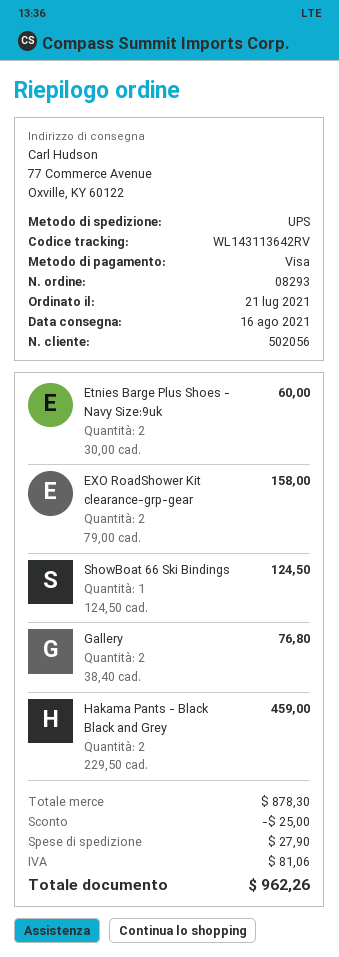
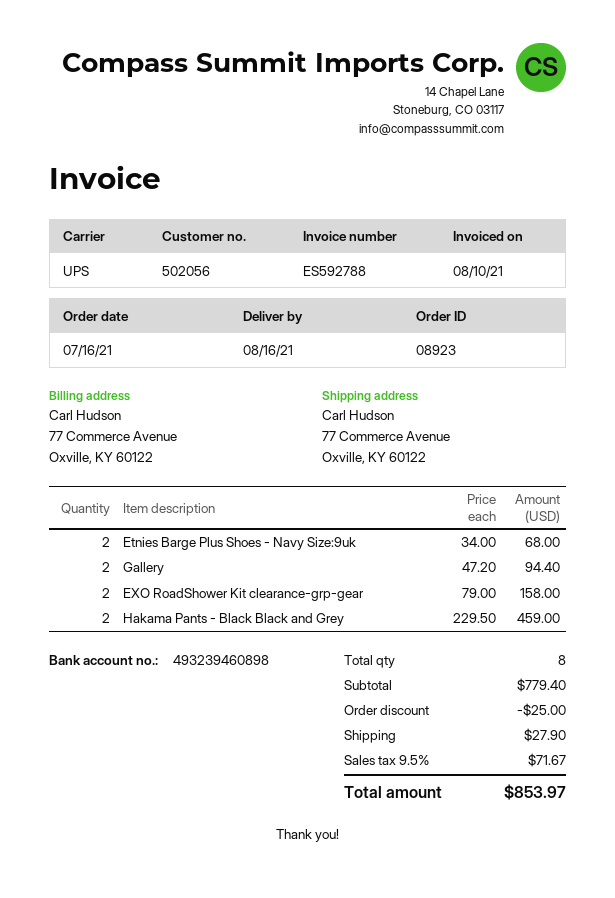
order number: 08293 -> 08923
order date: 2021-07-21 -> 2021-07-16
Etnies Barge Plus Shoes - Navy Size:9uk: 2 x 30.00 = 60.00 -> 2 x 34.00 = 68.00
ShowBoat 66 Ski Bindings: 1 x 124.50 = 124.50 -> none
Gallery: 2 x 38.40 = 76.80 -> 2 x 47.20 = 94.40
subtotal: 878.30 -> 779.40
tax: 81.06 -> 71.67
total: 962.26 -> 853.97

